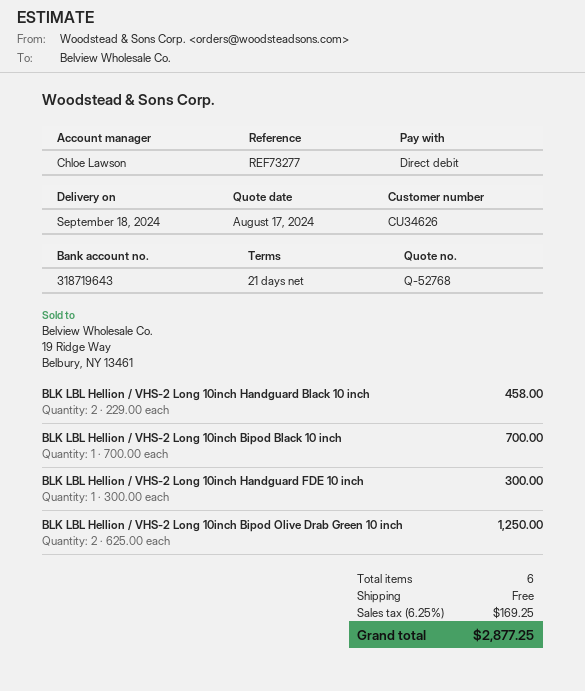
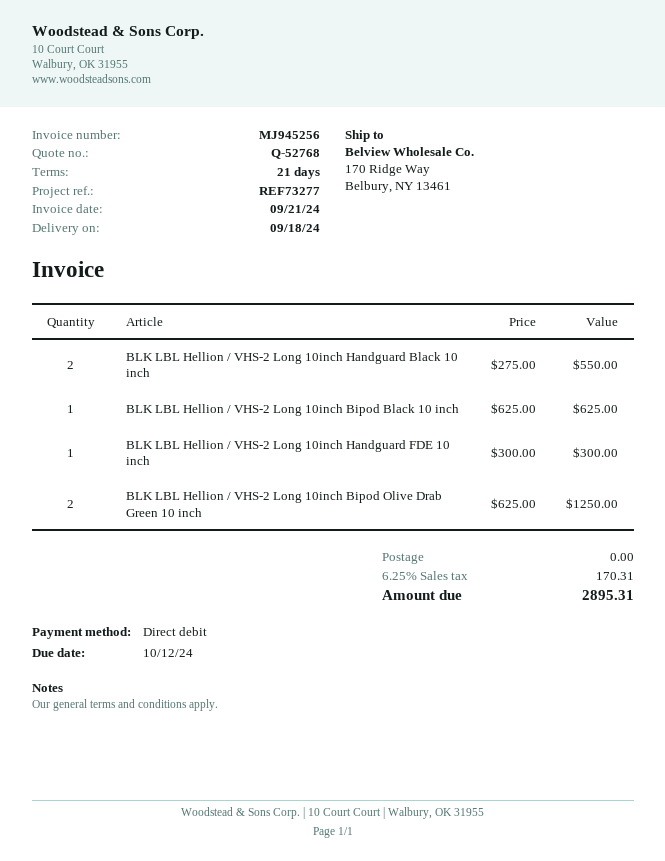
BLK LBL Hellion / VHS-2 Long 10inch Handguard Black 10 inch: 2 x 229.00 = 458.00 -> 2 x 275.00 = 550.00
BLK LBL Hellion / VHS-2 Long 10inch Bipod Black 10 inch: 1 x 700.00 = 700.00 -> 1 x 625.00 = 625.00
tax: 6.25% = 169.25 -> 6.25% = 170.31
total: 2877.25 -> 2895.31

